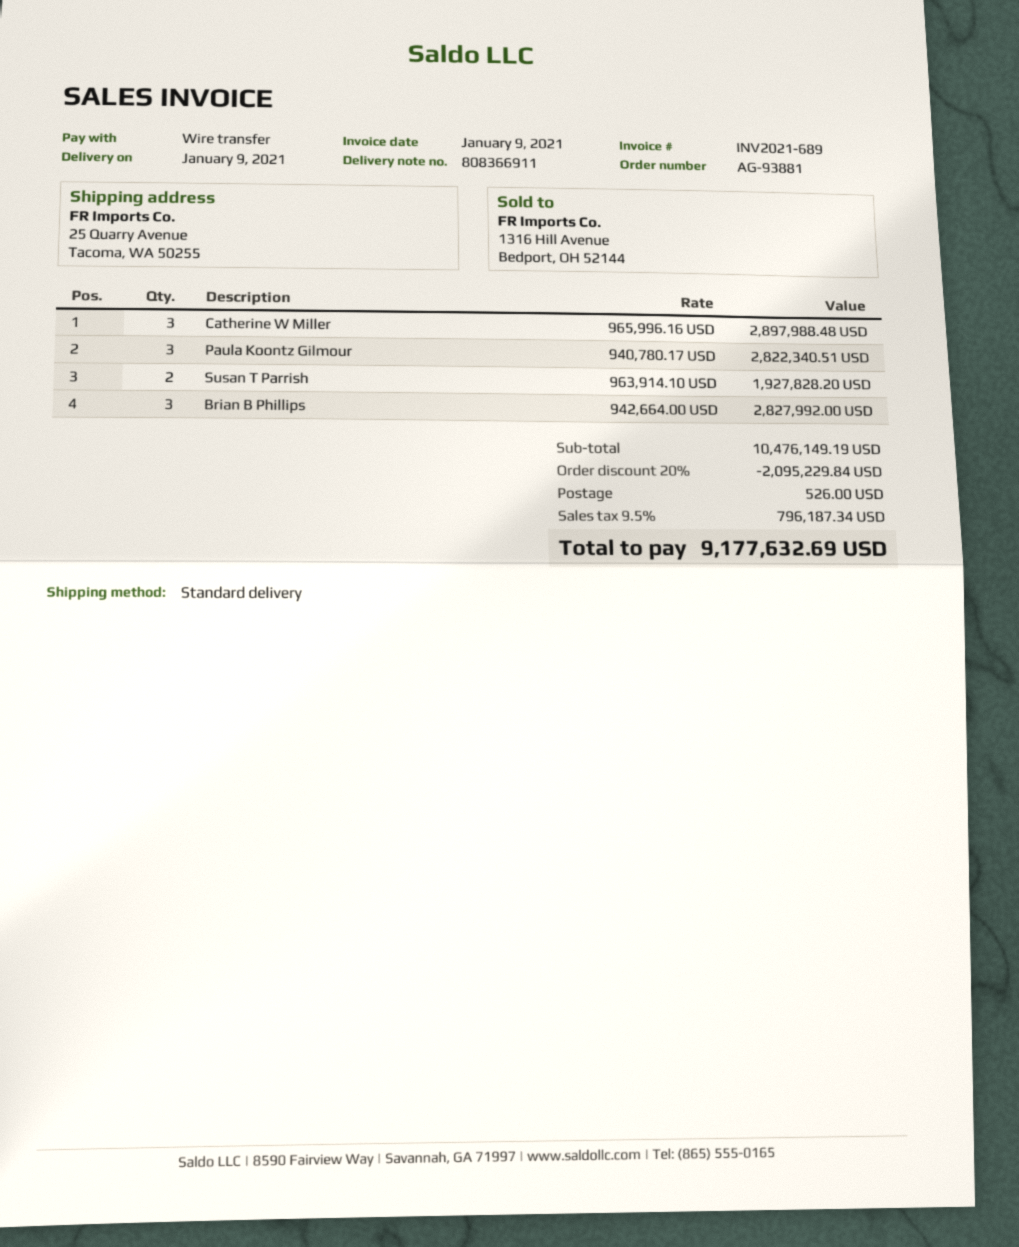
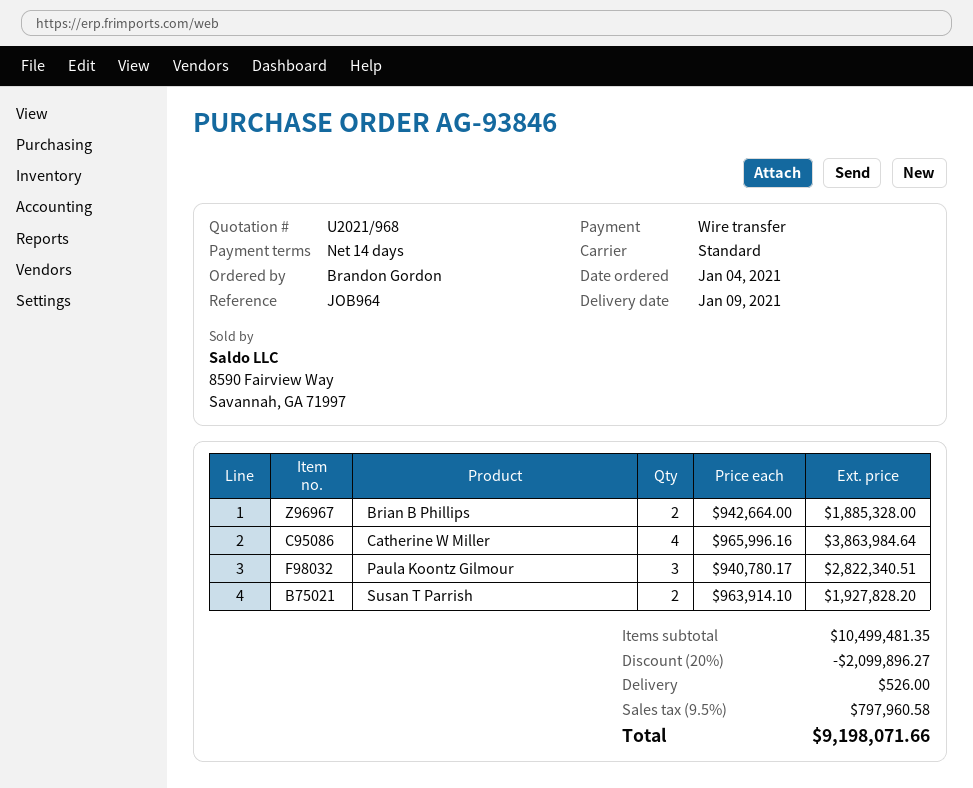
order number: AG-93881 -> AG-93846
Catherine W Miller: 3 x 965996.16 = 2897988.48 -> 4 x 965996.16 = 3863984.64
Brian B Phillips: 3 x 942664.00 = 2827992.00 -> 2 x 942664.00 = 1885328.00
subtotal: 10476149.19 -> 10499481.35
discount: 20% = 2095229.84 -> 20% = 2099896.27
tax: 9.5% = 796187.34 -> 9.5% = 797960.58
total: 9177632.69 -> 9198071.66

